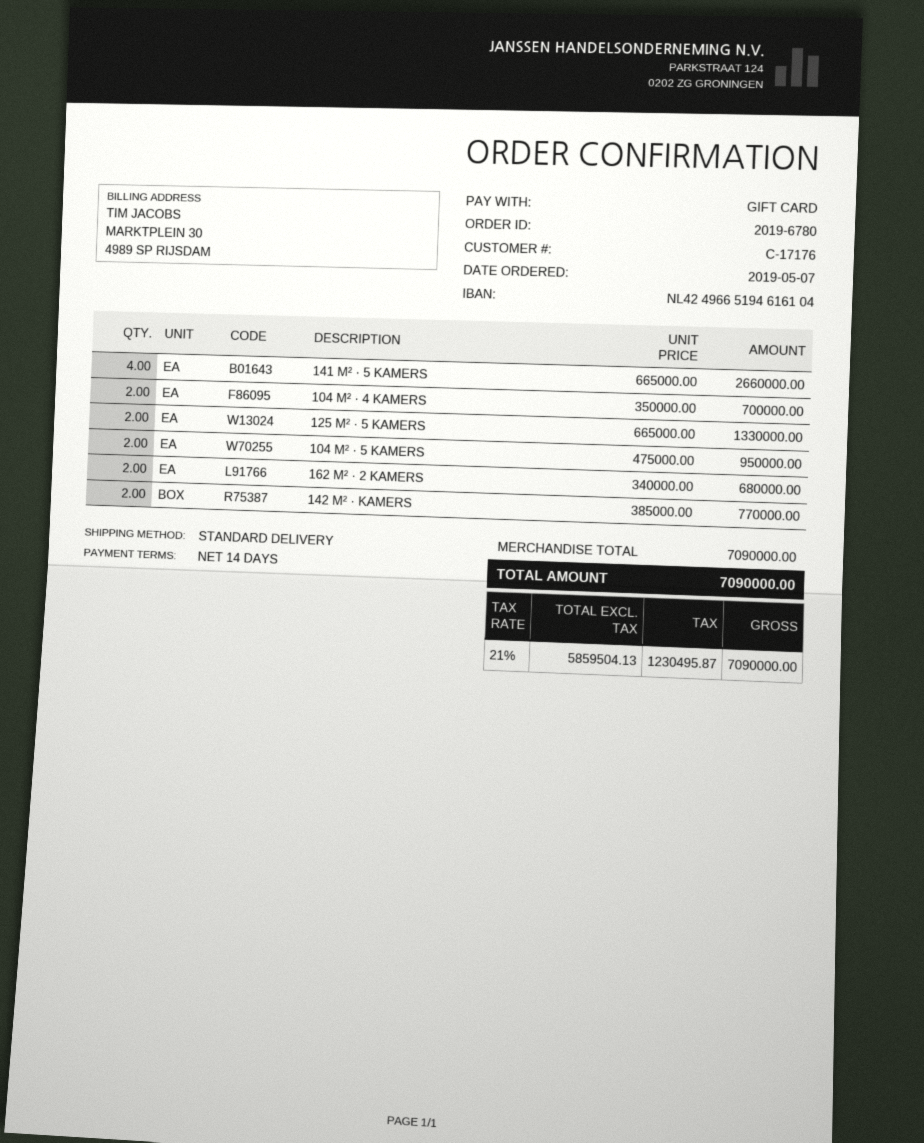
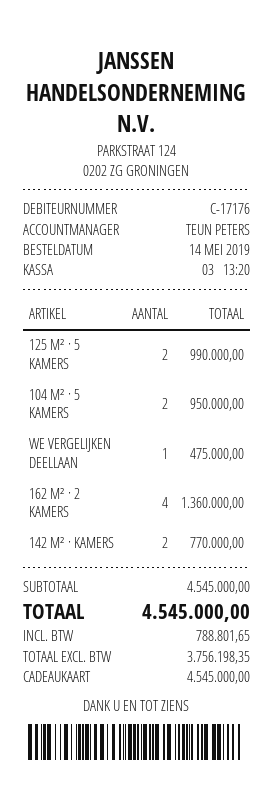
order date: 2019-05-07 -> 2019-05-14
141 M² · 5 KAMERS: 4 for 2660000.00 -> none
104 M² · 4 KAMERS: 2 for 700000.00 -> none
125 M² · 5 KAMERS: 2 for 1330000.00 -> 2 for 990000.00
162 M² · 2 KAMERS: 2 for 680000.00 -> 4 for 1360000.00
WE VERGELIJKEN DEELLAAN: none -> 1 for 475000.00
subtotal: 7090000.00 -> 4545000.00
net: 5859504.13 -> 3756198.35
tax: 1230495.87 -> 788801.65
total: 7090000.00 -> 4545000.00

